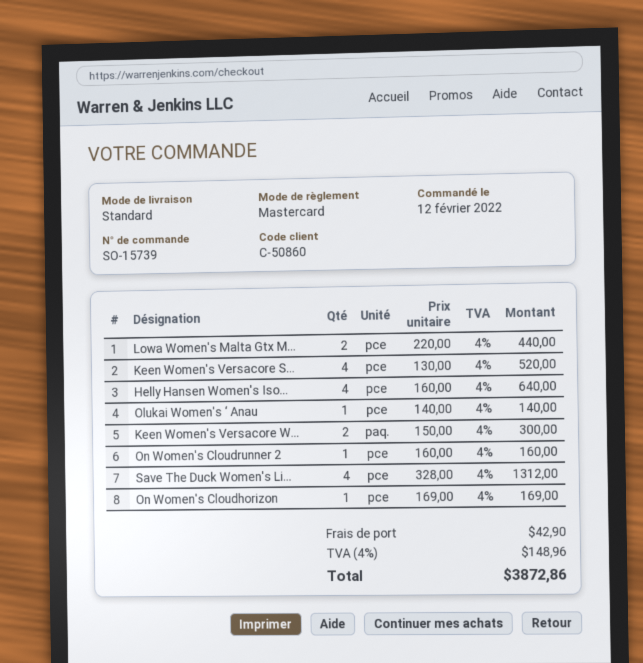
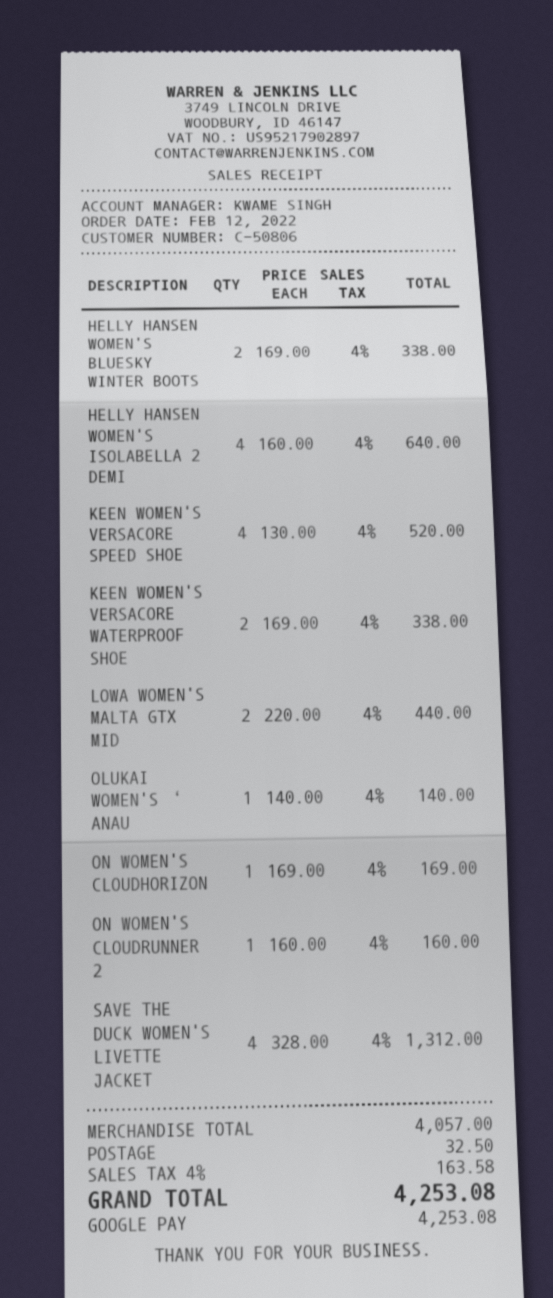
customer number: C-50860 -> C-50806
payment method: Mastercard -> Google Pay
Keen Women's Versacore W...: 2 x 150.00 = 300.00 -> 2 x 169.00 = 338.00
HELLY HANSEN WOMEN'S BLUESKY WINTER BOOTS: none -> 2 x 169.00 = 338.00
shipping: 42.90 -> 32.50
tax: 4% = 148.96 -> 4% = 163.58
total: 3872.86 -> 4253.08

